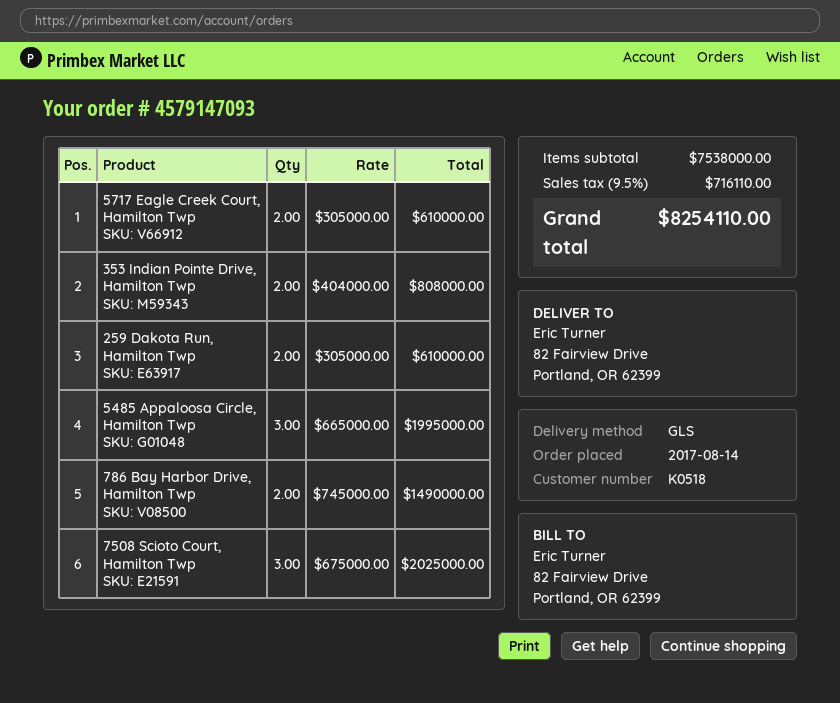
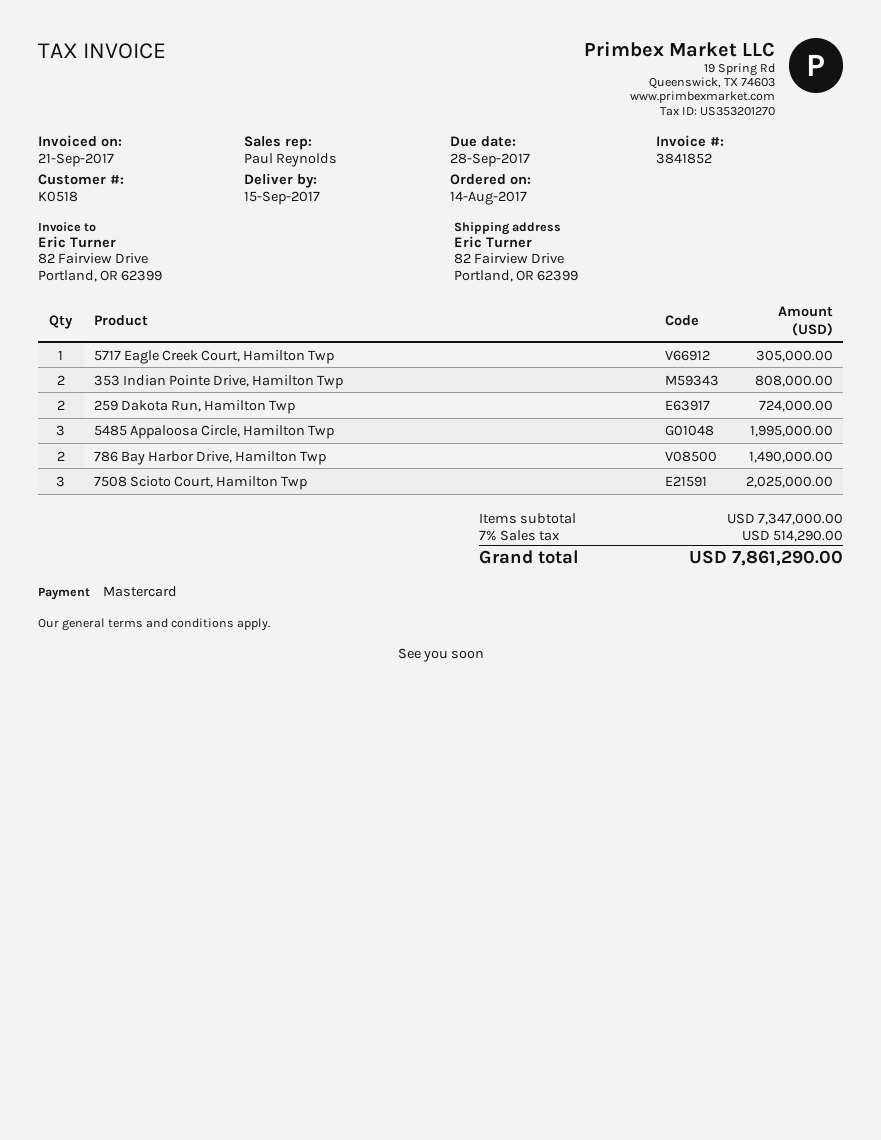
5717 Eagle Creek Court, Hamilton Twp: 2 for 610000.00 -> 1 for 305000.00
259 Dakota Run, Hamilton Twp: 2 for 610000.00 -> 2 for 724000.00
subtotal: 7538000.00 -> 7347000.00
tax: 9.5% = 716110.00 -> 7% = 514290.00
total: 8254110.00 -> 7861290.00

